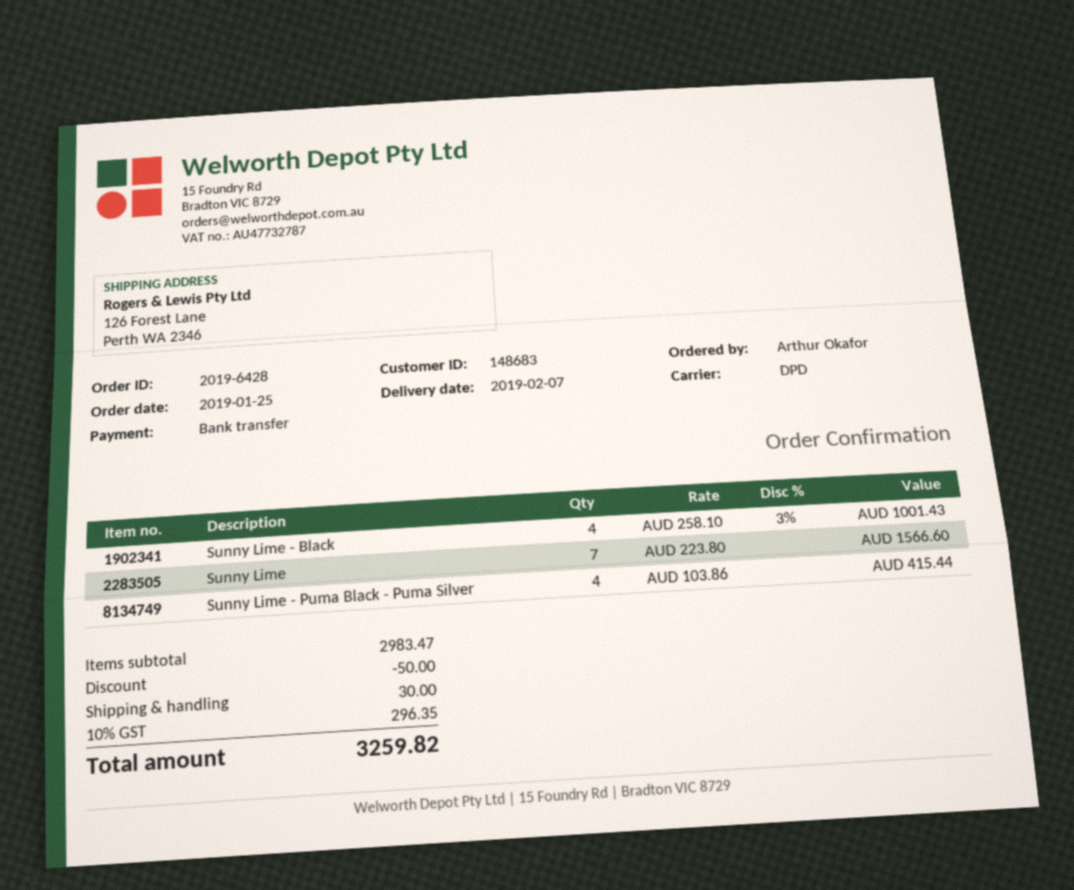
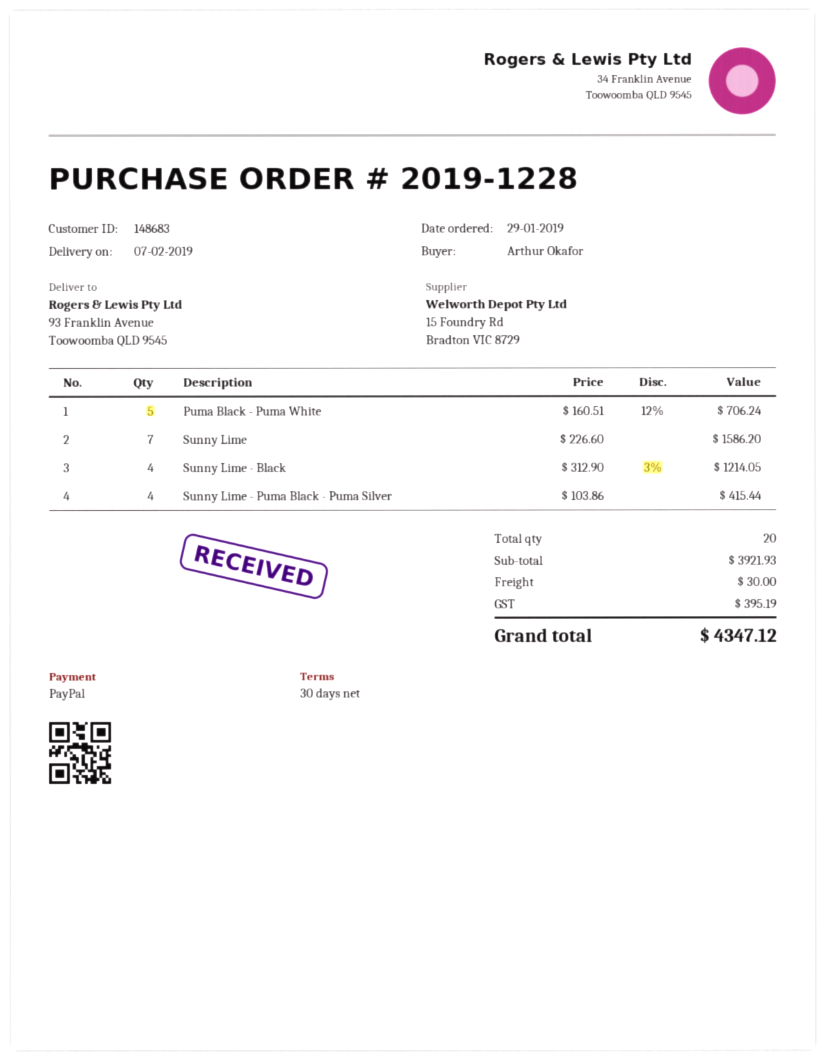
order number: 2019-6428 -> 2019-1228
order date: 2019-01-25 -> 2019-01-29
payment method: bank transfer -> PayPal
ship to: 126 Forest Lane, Perth WA 2346 -> 93 Franklin Avenue, Toowoomba QLD 9545
Sunny Lime - Black: 4 x 258.10 - 3% = 1001.43 -> 4 x 312.90 - 3% = 1214.05
Sunny Lime: 7 x 223.80 = 1566.60 -> 7 x 226.60 = 1586.20
Puma Black - Puma White: none -> 5 x 160.51 - 12% = 706.24
subtotal: 2983.47 -> 3921.93
discount: 50.00 -> none
tax: 296.35 -> 395.19
total: 3259.82 -> 4347.12

